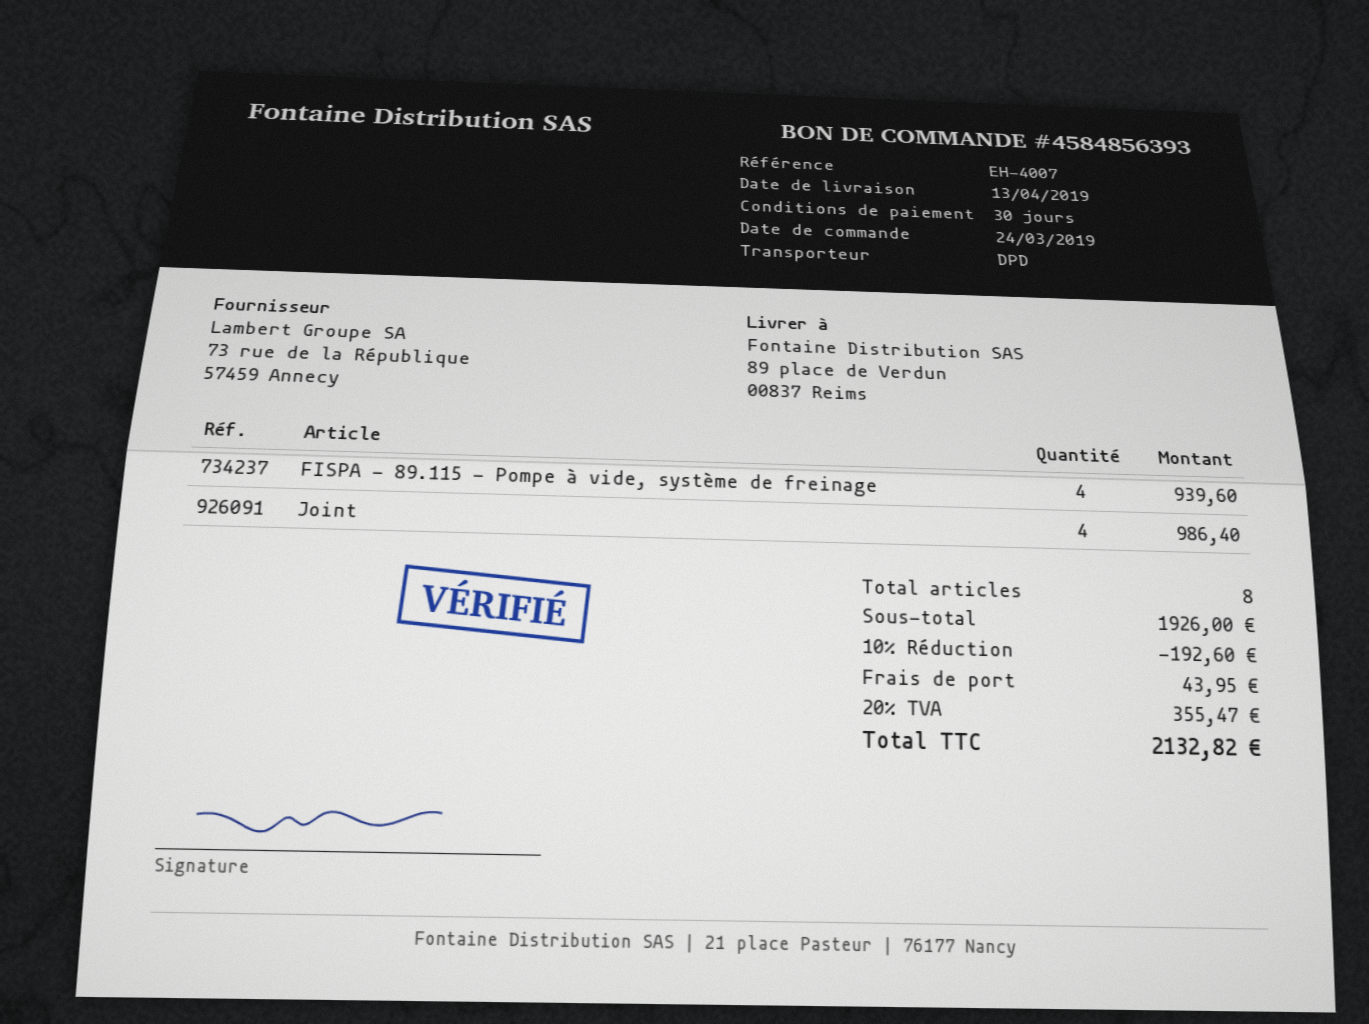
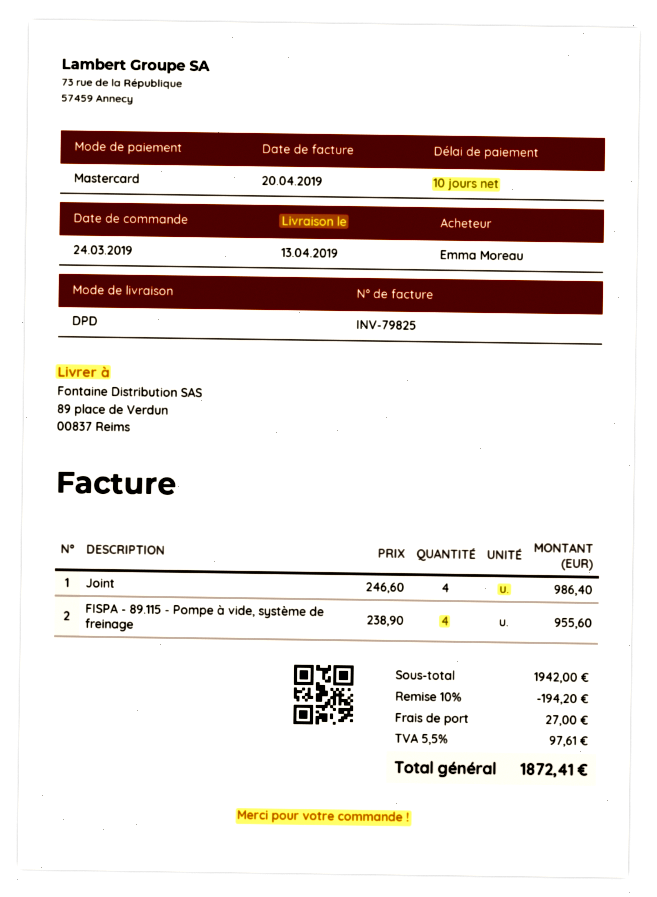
payment terms: 30 days -> 10 days
FISPA - 89.115 - Pompe à vide, système de freinage: 4 for 939.60 -> 4 for 955.60
subtotal: 1926.00 -> 1942.00
discount: 10% = 192.60 -> 10% = 194.20
shipping: 43.95 -> 27.00
tax: 20% = 355.47 -> 5.5% = 97.61
total: 2132.82 -> 1872.41

